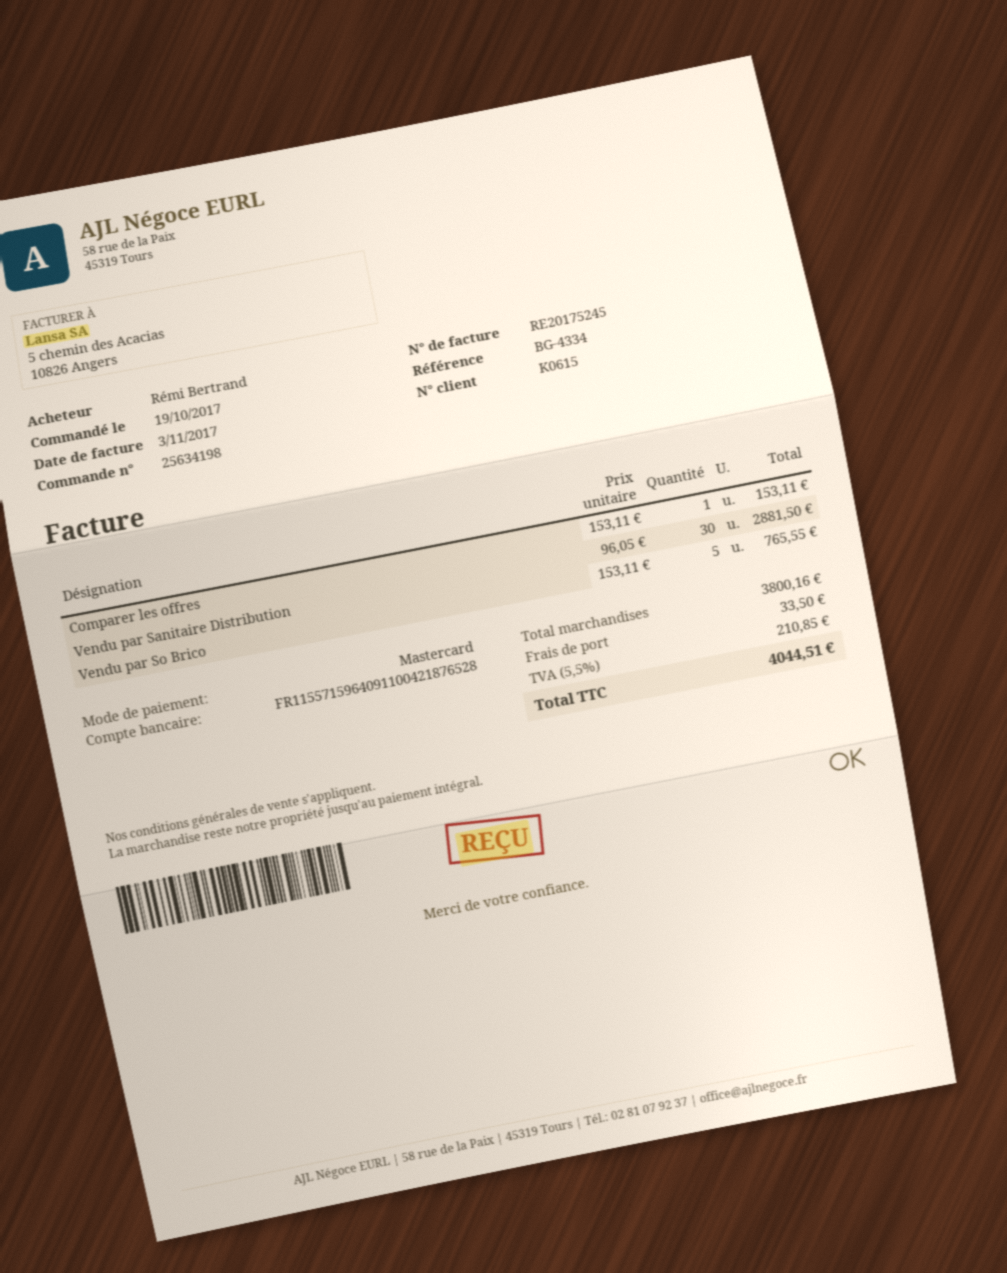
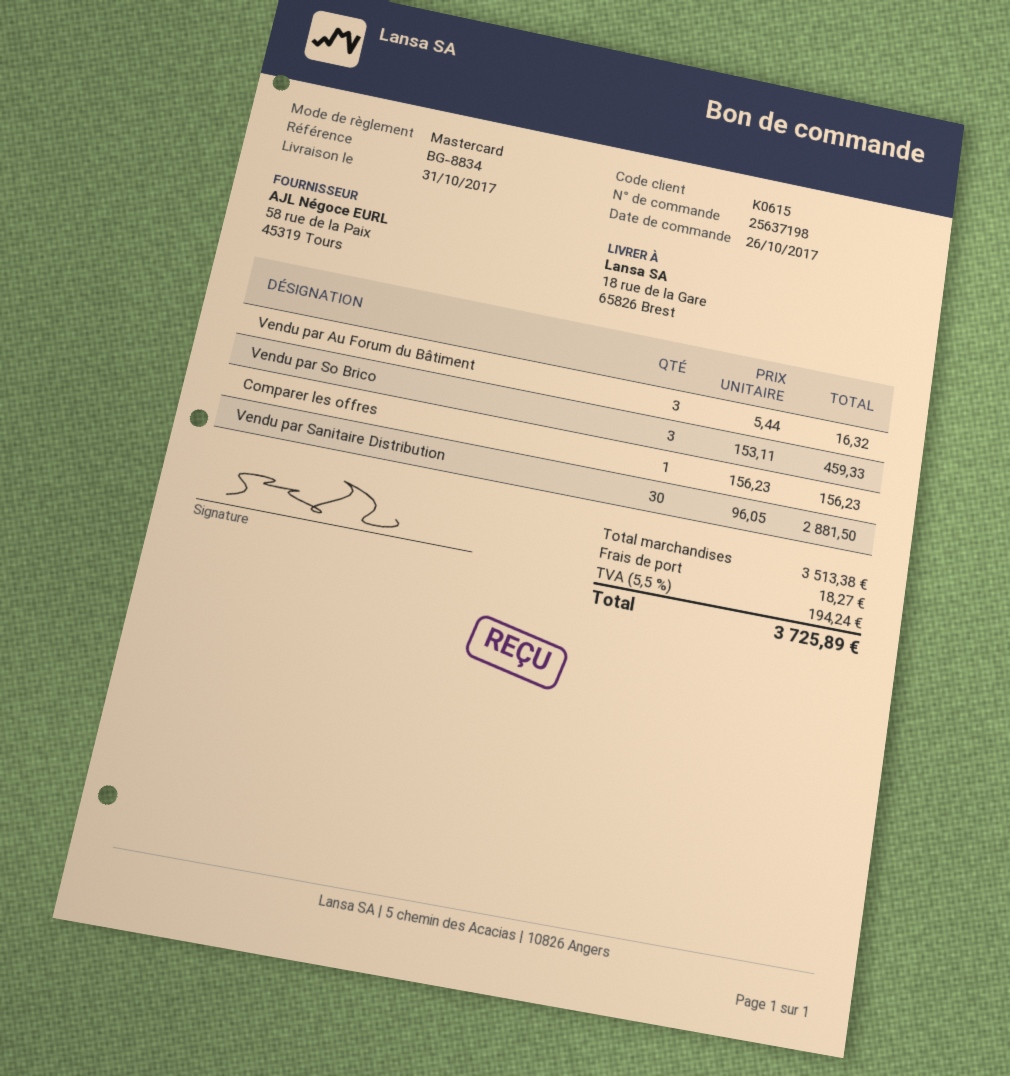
order number: 25634198 -> 25637198
order date: 2017-10-19 -> 2017-10-26
reference: BG-4334 -> BG-8834
Comparer les offres: 1 x 153.11 = 153.11 -> 1 x 156.23 = 156.23
Vendu par So Brico: 5 x 153.11 = 765.55 -> 3 x 153.11 = 459.33
Vendu par Au Forum du Bâtiment: none -> 3 x 5.44 = 16.32
subtotal: 3800.16 -> 3513.38
shipping: 33.50 -> 18.27
tax: 5.5% = 210.85 -> 5.5% = 194.24
total: 4044.51 -> 3725.89

